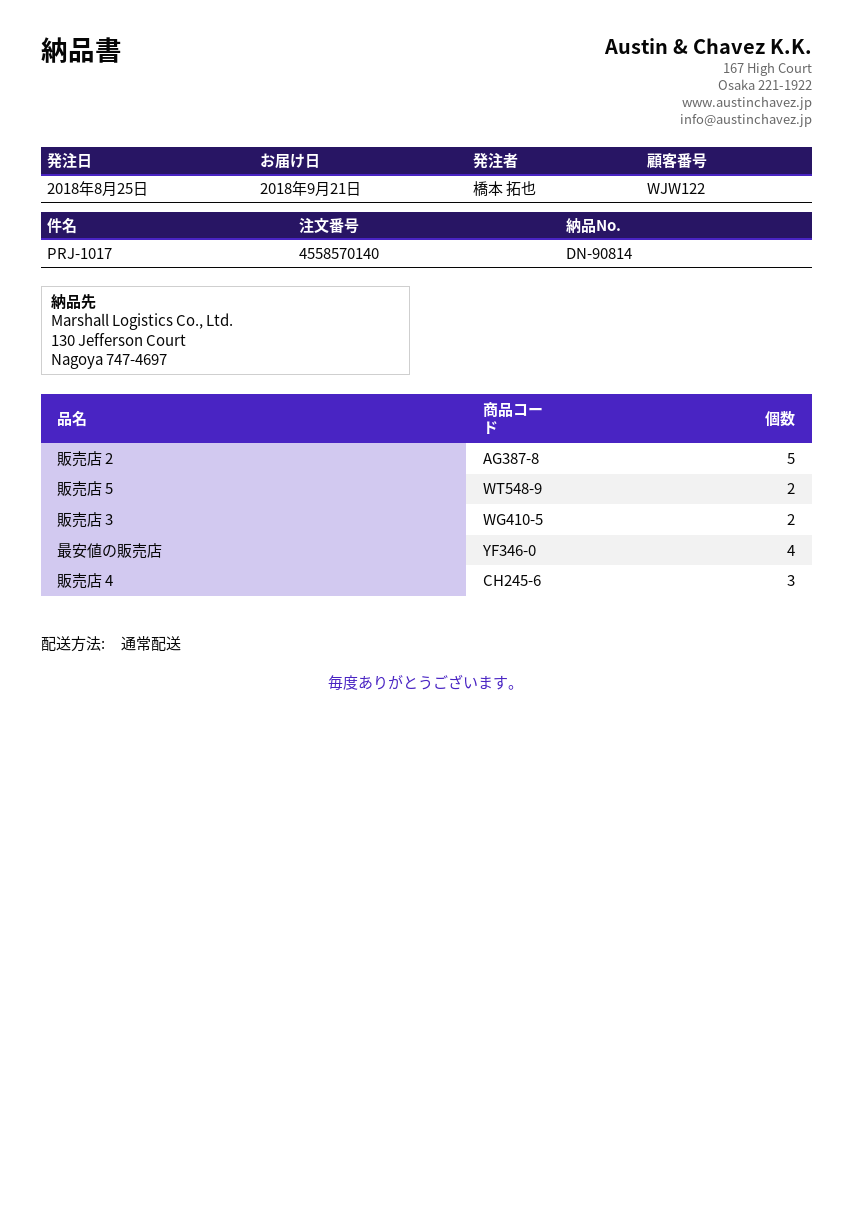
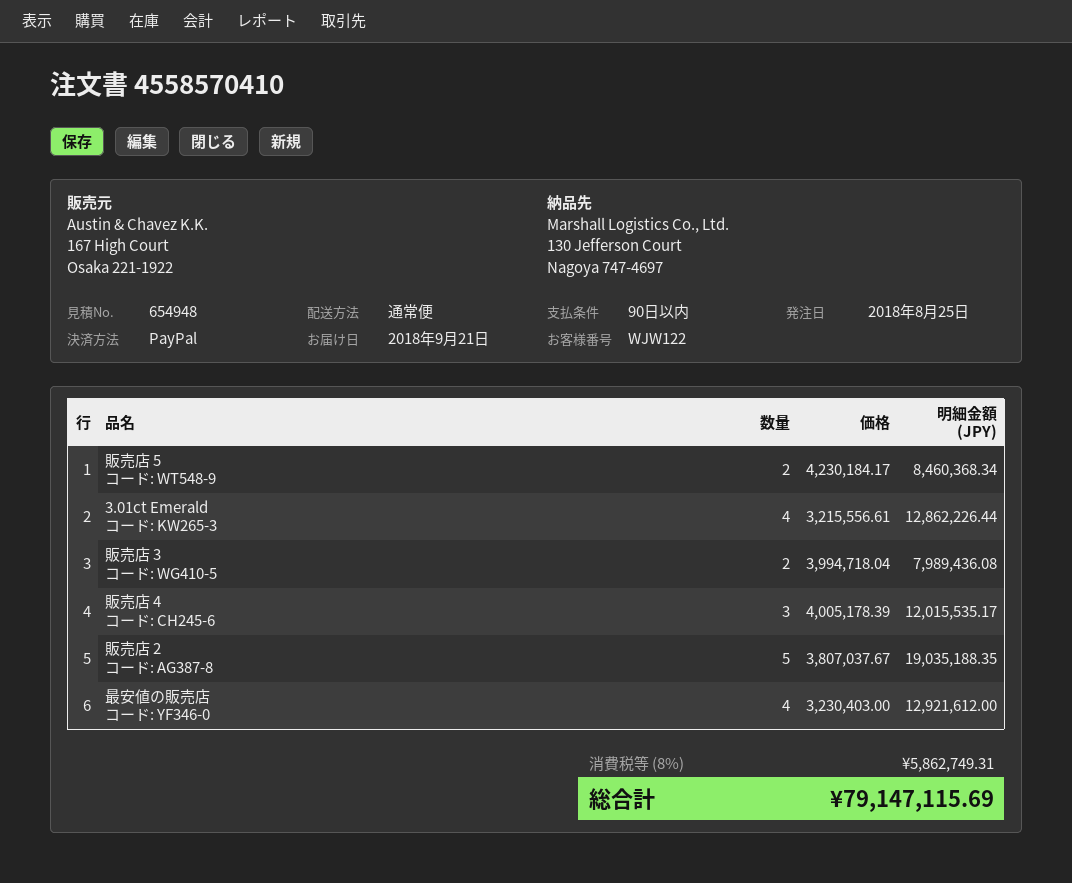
order number: 4558570140 -> 4558570410
3.01ct Emerald: none -> 4

